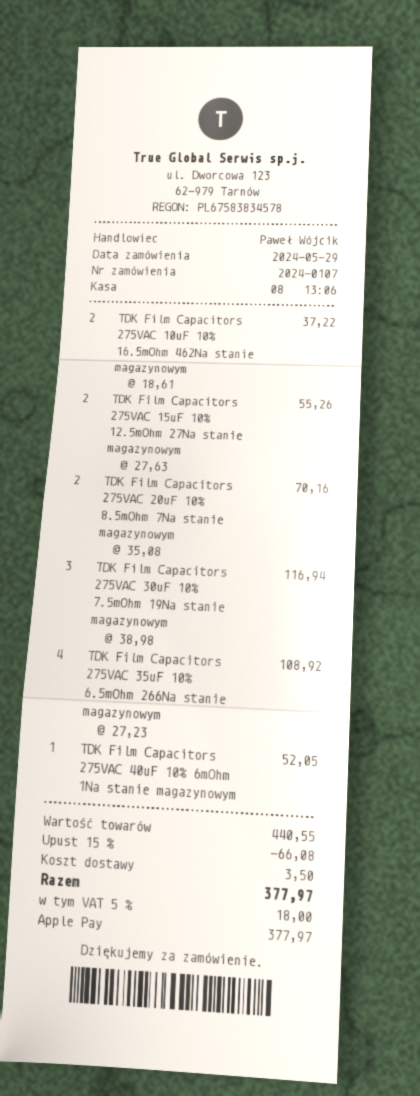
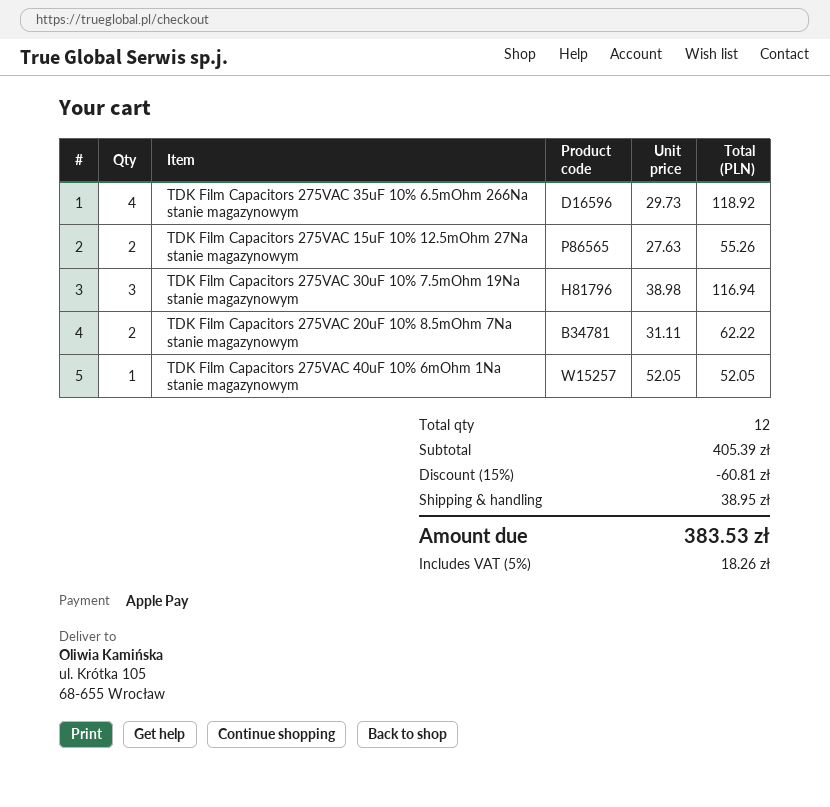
TDK Film Capacitors 275VAC 10uF 10% 16.5mOhm 462Na stanie magazynowym: 2 x 18.61 = 37.22 -> none
TDK Film Capacitors 275VAC 20uF 10% 8.5mOhm 7Na stanie magazynowym: 2 x 35.08 = 70.16 -> 2 x 31.11 = 62.22
TDK Film Capacitors 275VAC 35uF 10% 6.5mOhm 266Na stanie magazynowym: 4 x 27.23 = 108.92 -> 4 x 29.73 = 118.92
subtotal: 440.55 -> 405.39
discount: 15% = 66.08 -> 15% = 60.81
shipping: 3.50 -> 38.95
tax: 5% = 18.00 -> 5% = 18.26
total: 377.97 -> 383.53

